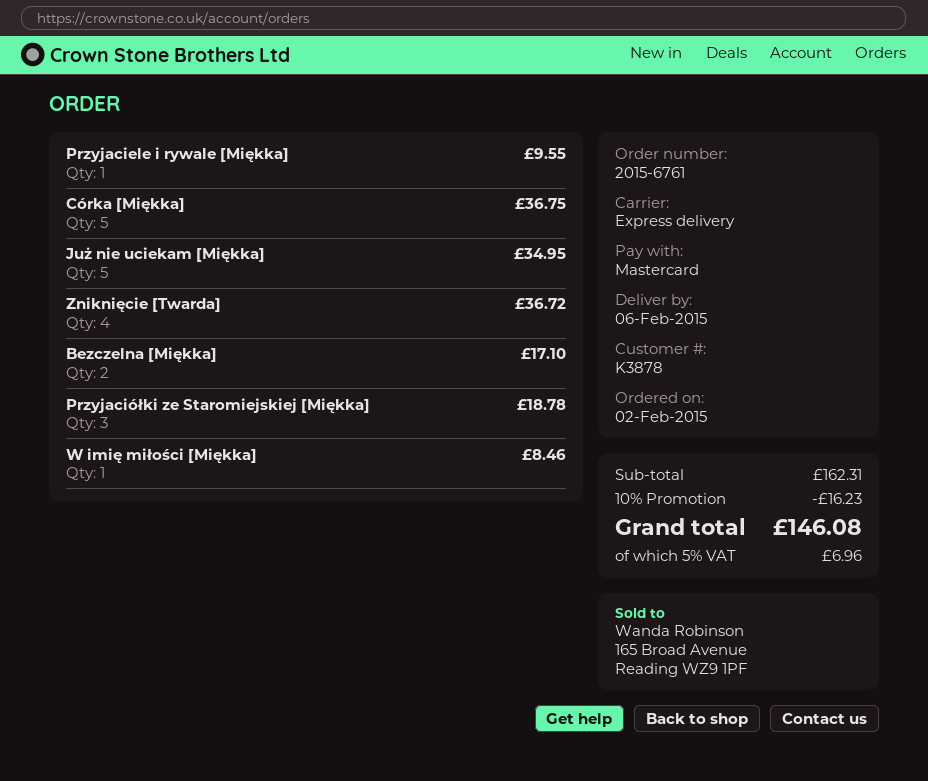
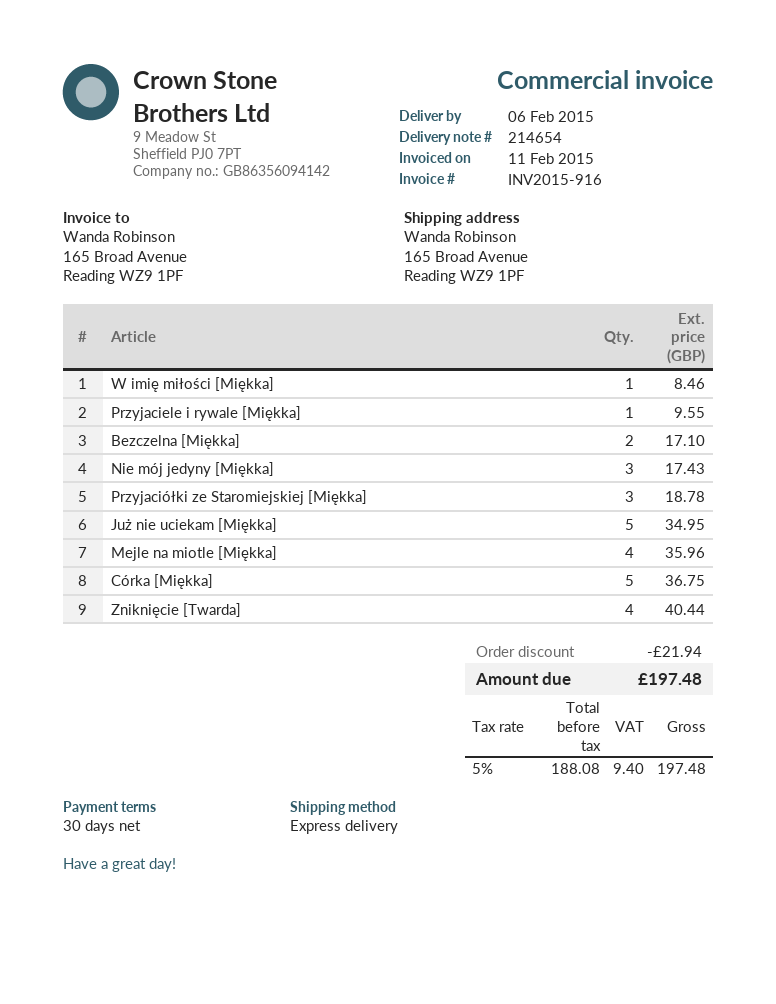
Zniknięcie [Twarda]: 4 for 36.72 -> 4 for 40.44
Nie mój jedyny [Miękka]: none -> 3 for 17.43
Mejle na miotle [Miękka]: none -> 4 for 35.96
discount: 16.23 -> 21.94
tax: 5% = 6.96 -> 5% = 9.40
total: 146.08 -> 197.48

